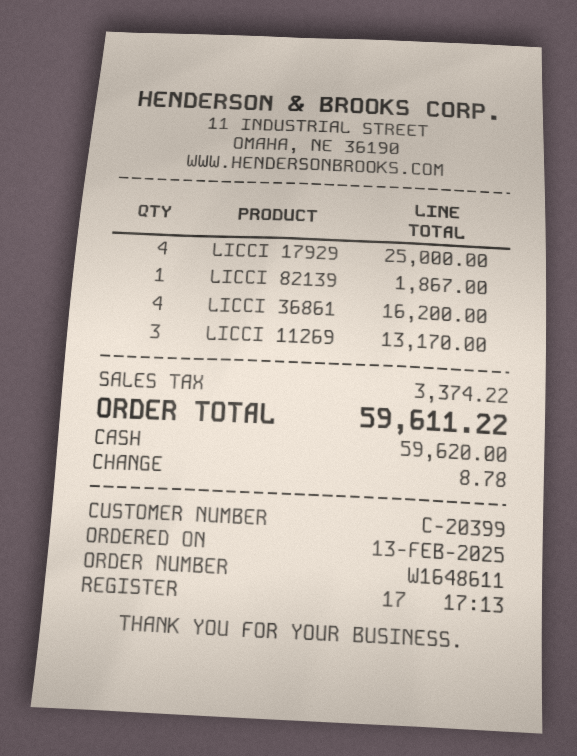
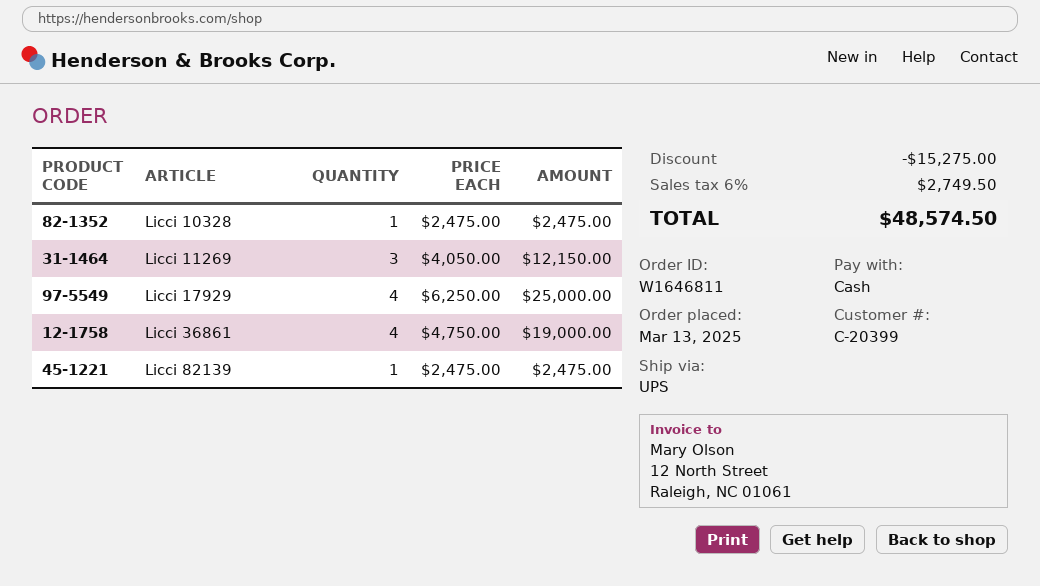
order number: W1648611 -> W1646811
order date: 2025-02-13 -> 2025-03-13
LICCI 82139: 1 for 1867.00 -> 1 for 2475.00
LICCI 36861: 4 for 16200.00 -> 4 for 19000.00
LICCI 11269: 3 for 13170.00 -> 3 for 12150.00
Licci 10328: none -> 1 for 2475.00
discount: none -> 15275.00
tax: 3374.22 -> 2749.50
total: 59611.22 -> 48574.50

